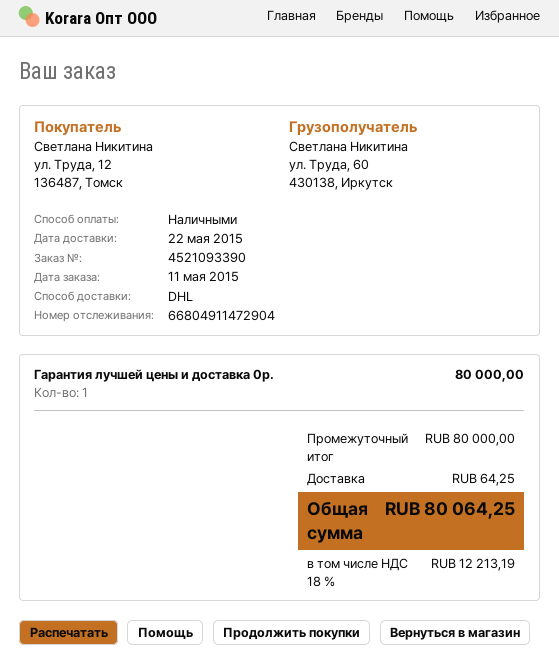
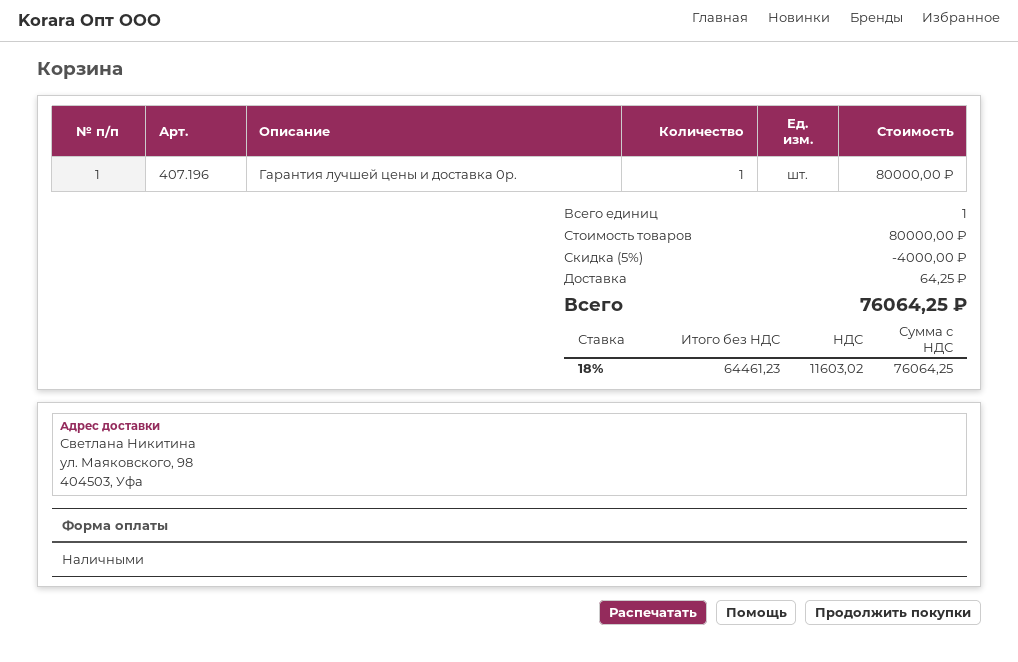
ship to: ул. Труда, 60, 430138, Иркутск -> ул. Маяковского, 98, 404503, Уфа
discount: none -> 5% = 4000.00
tax: 18% = 12213.19 -> 18% = 11603.02
total: 80064.25 -> 76064.25

